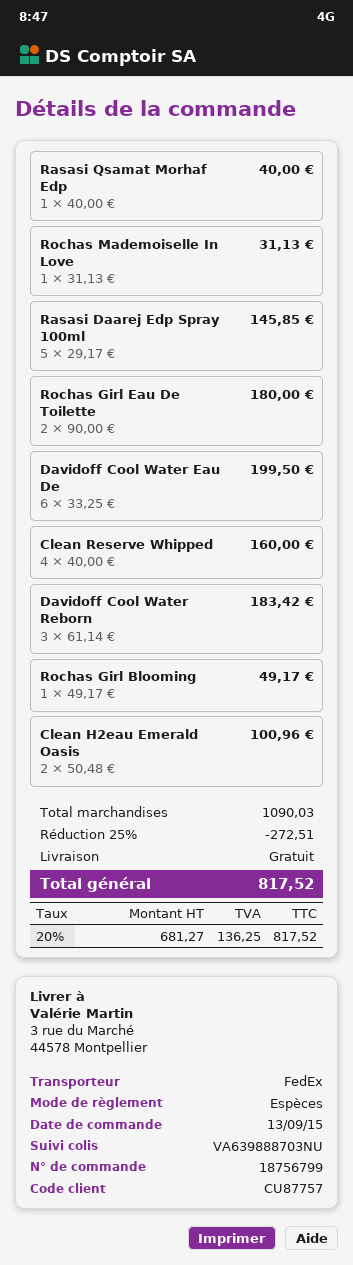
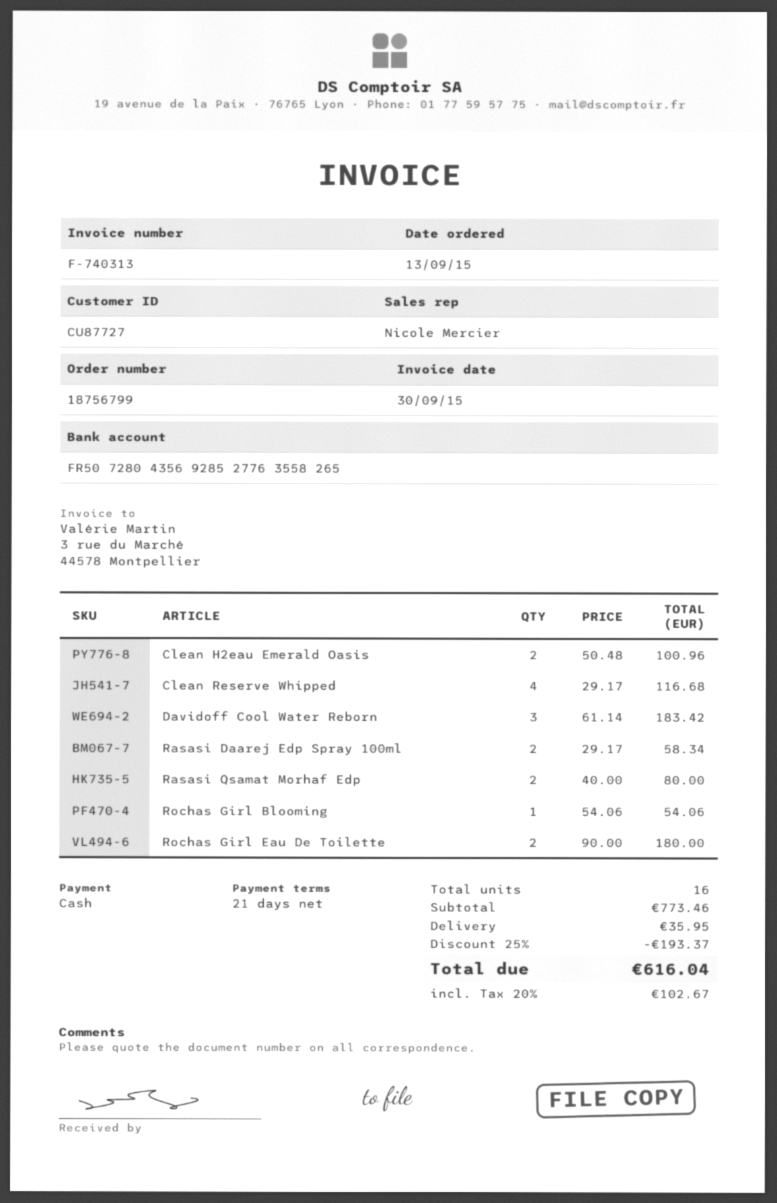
customer number: CU87757 -> CU87727
Rasasi Qsamat Morhaf Edp: 1 x 40.00 = 40.00 -> 2 x 40.00 = 80.00
Rochas Mademoiselle In Love: 1 x 31.13 = 31.13 -> none
Rasasi Daarej Edp Spray 100ml: 5 x 29.17 = 145.85 -> 2 x 29.17 = 58.34
Davidoff Cool Water Eau De: 6 x 33.25 = 199.50 -> none
Clean Reserve Whipped: 4 x 40.00 = 160.00 -> 4 x 29.17 = 116.68
Rochas Girl Blooming: 1 x 49.17 = 49.17 -> 1 x 54.06 = 54.06
subtotal: 1090.03 -> 773.46
discount: 25% = 272.51 -> 25% = 193.37
shipping: 0.00 -> 35.95
tax: 20% = 136.25 -> 20% = 102.67
total: 817.52 -> 616.04

